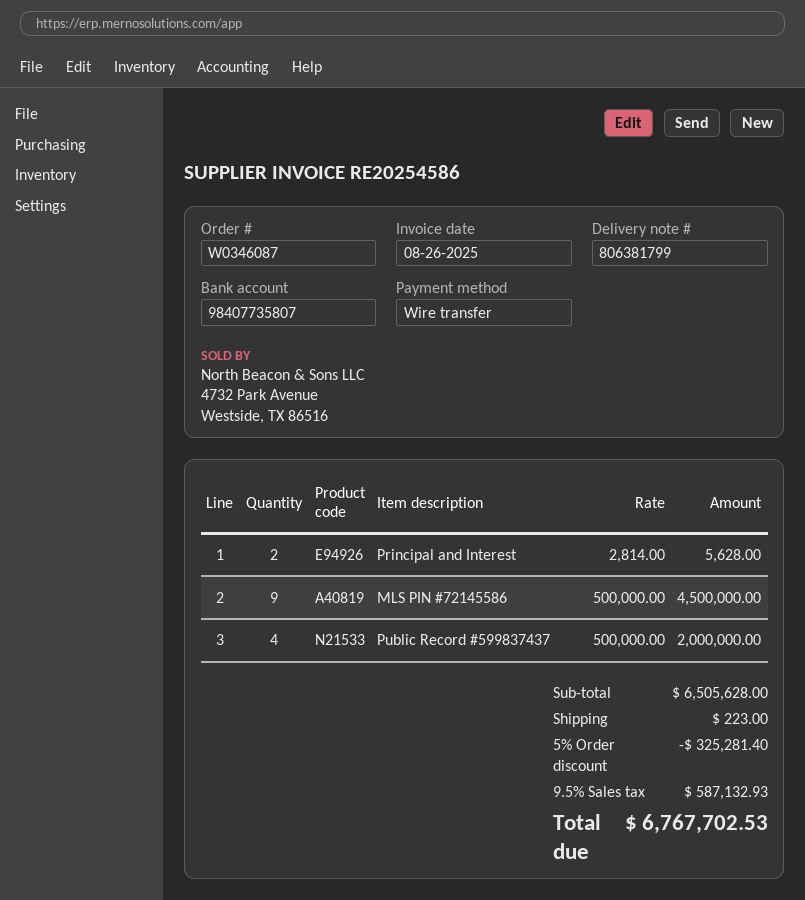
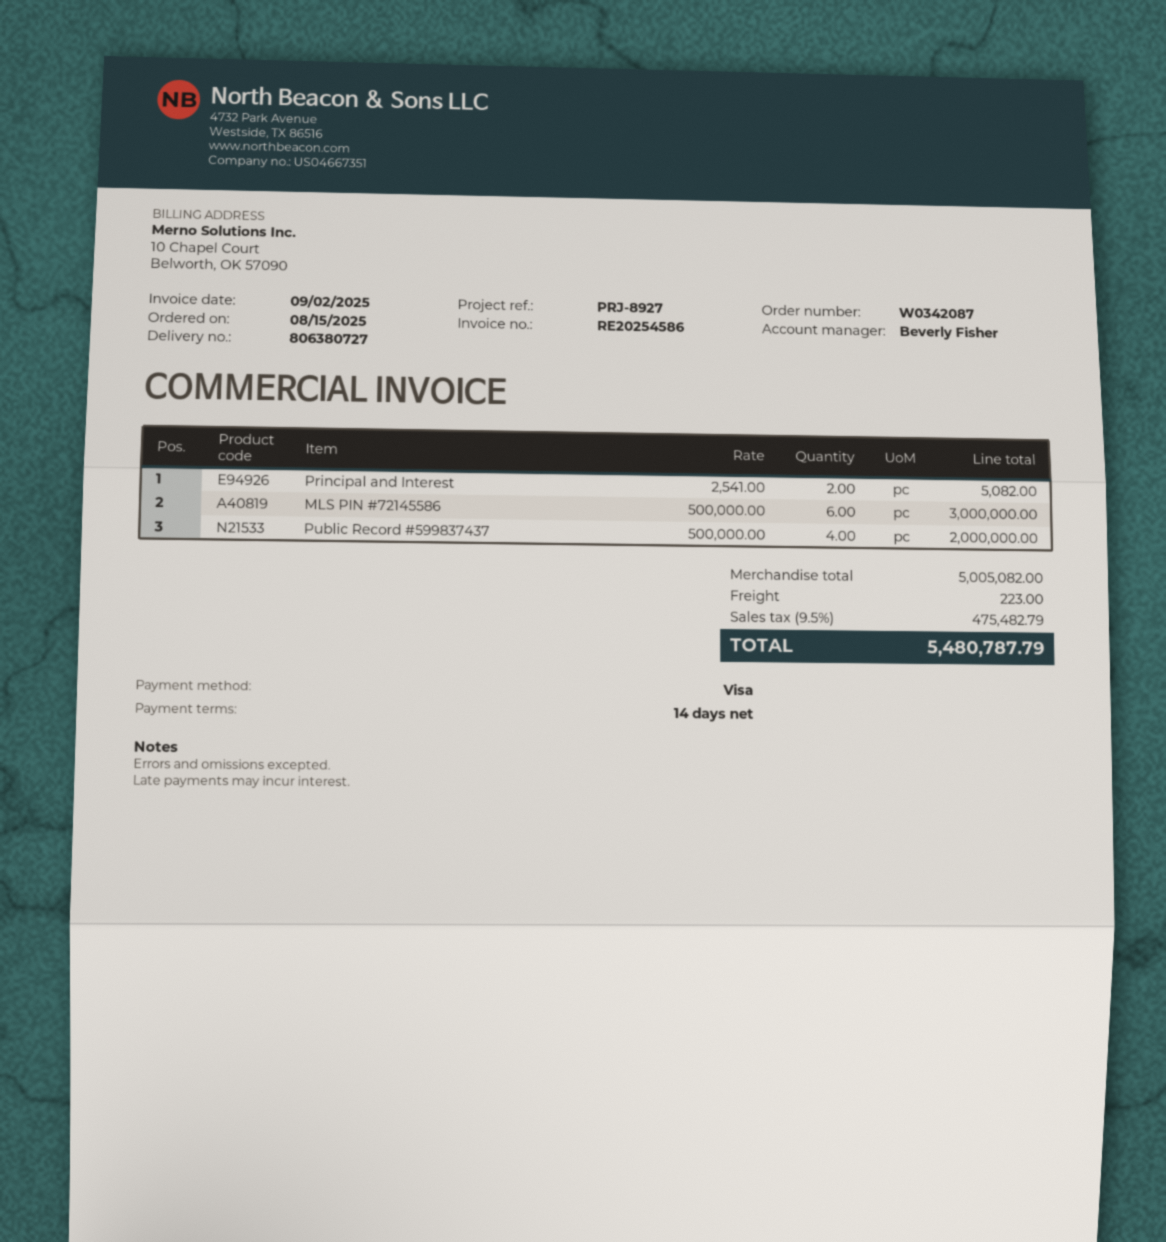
order number: W0346087 -> W0342087
delivery note number: 806381799 -> 806380727
invoice date: 2025-08-26 -> 2025-09-02
payment method: bank transfer -> Visa
Principal and Interest: 2 x 2814.00 = 5628.00 -> 2 x 2541.00 = 5082.00
MLS PIN #72145586: 9 x 500000.00 = 4500000.00 -> 6 x 500000.00 = 3000000.00
subtotal: 6505628.00 -> 5005082.00
discount: 5% = 325281.40 -> none
tax: 9.5% = 587132.93 -> 9.5% = 475482.79
total: 6767702.53 -> 5480787.79

